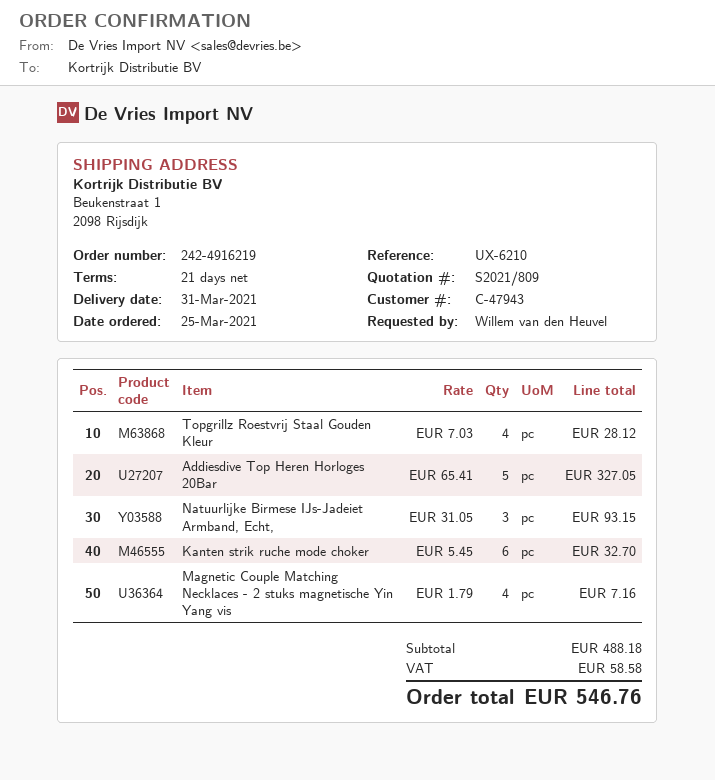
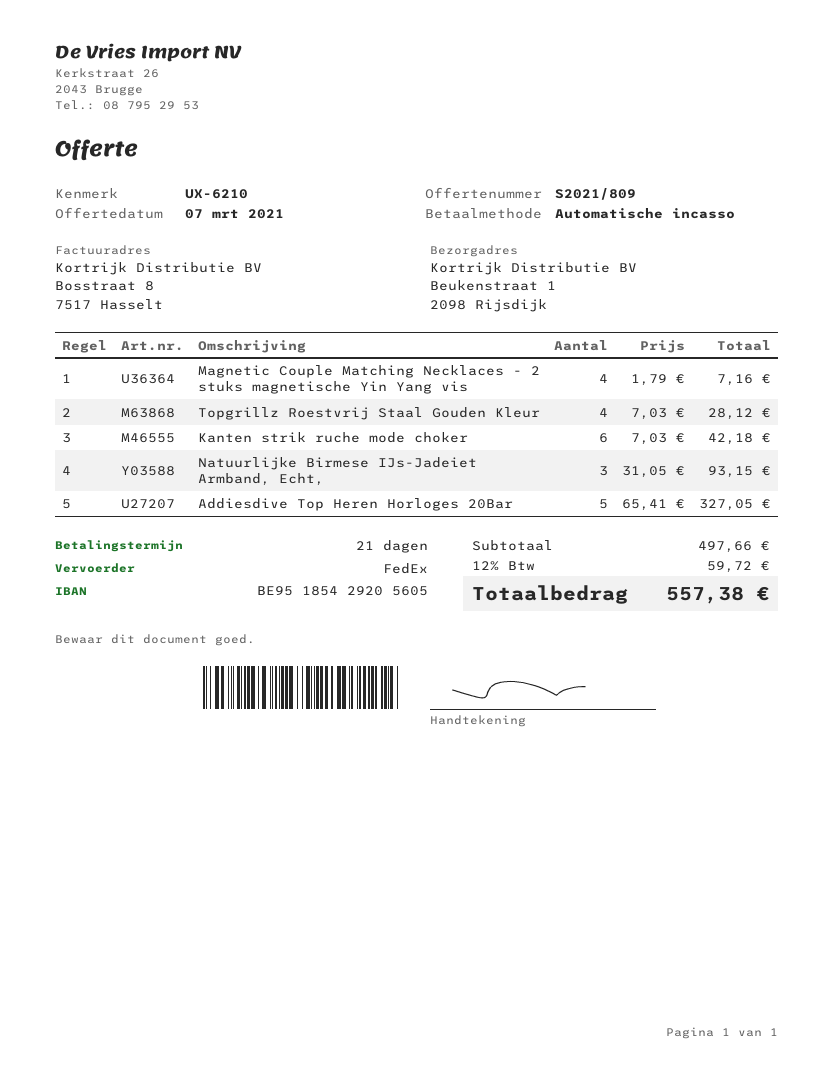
Kanten strik ruche mode choker: 6 x 5.45 = 32.70 -> 6 x 7.03 = 42.18
subtotal: 488.18 -> 497.66
tax: 58.58 -> 59.72
total: 546.76 -> 557.38

